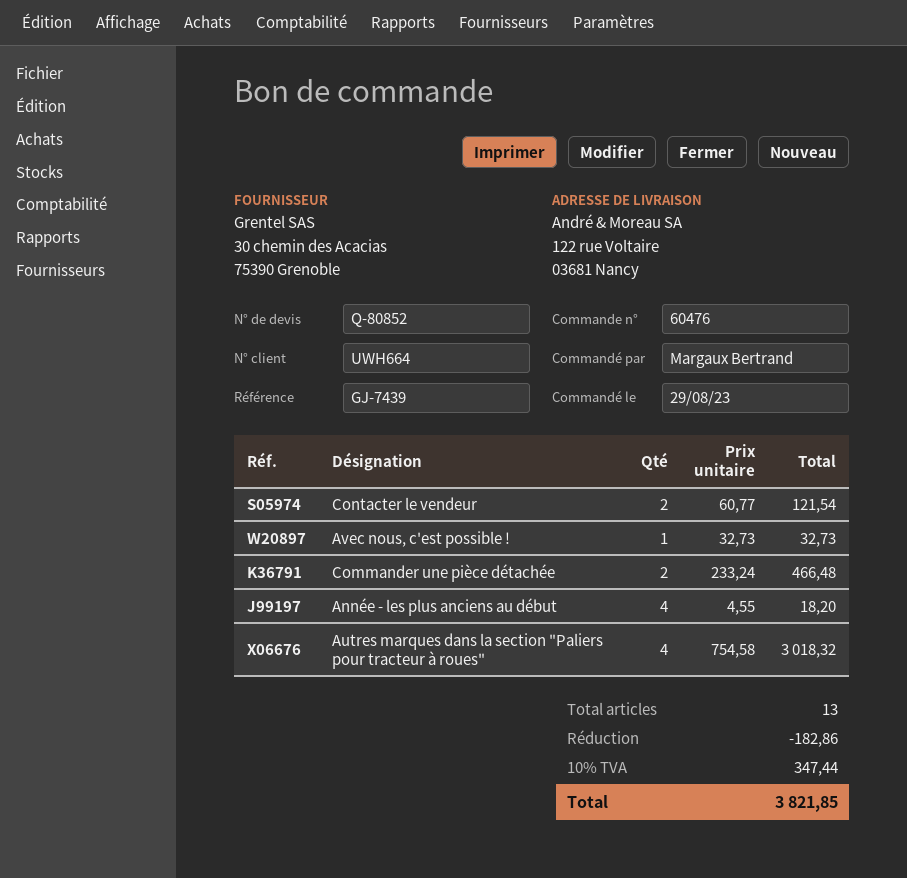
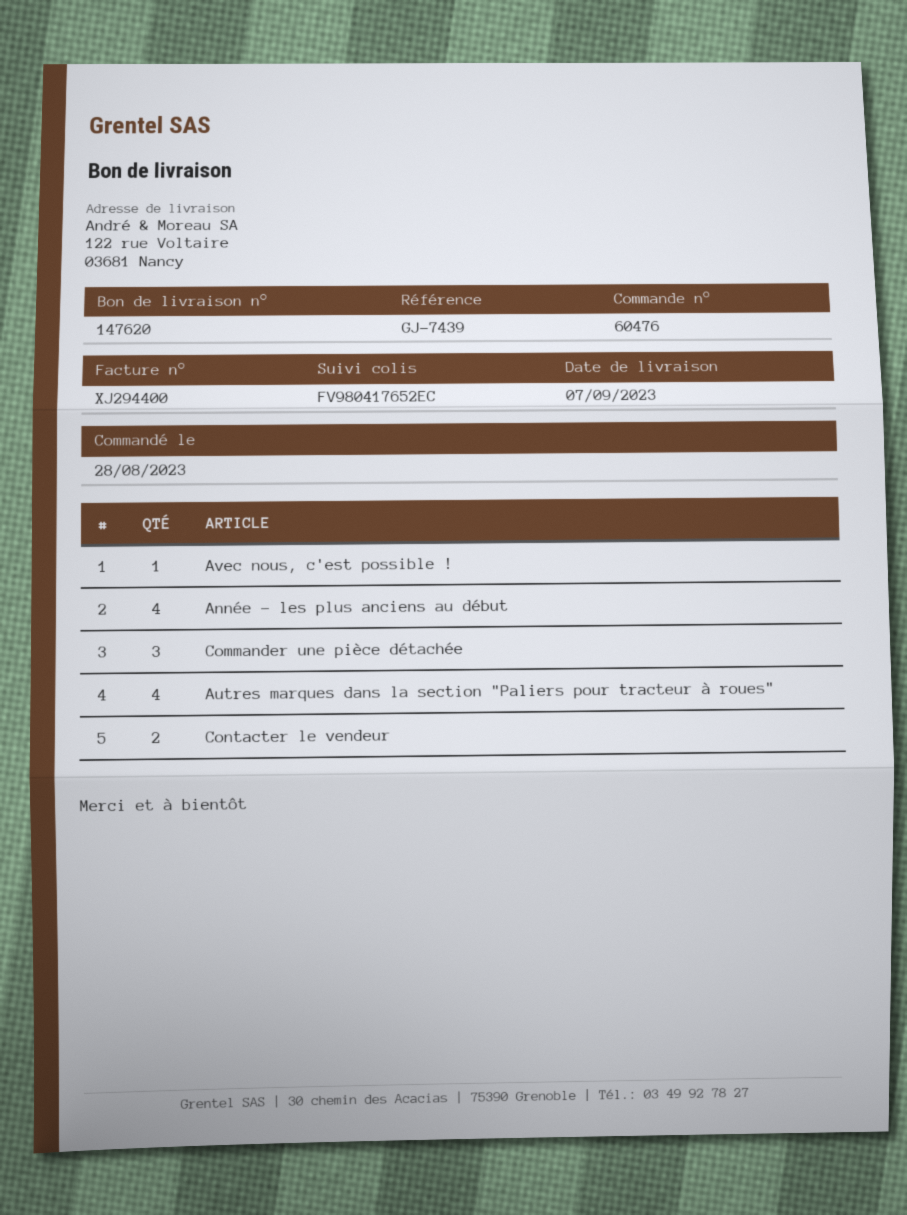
order date: 2023-08-29 -> 2023-08-28
Commander une pièce détachée: 2 -> 3

